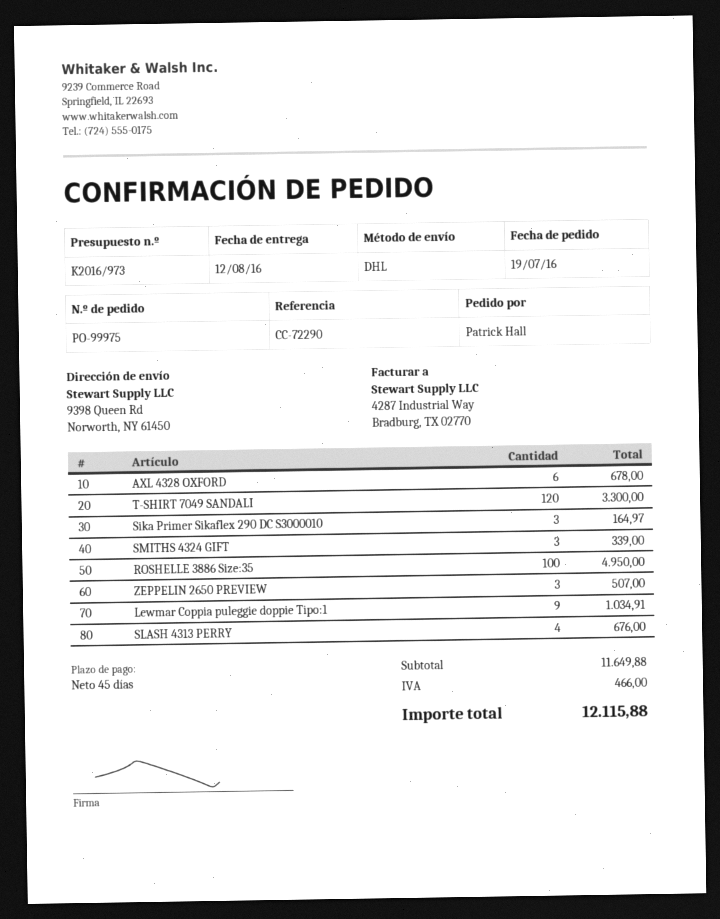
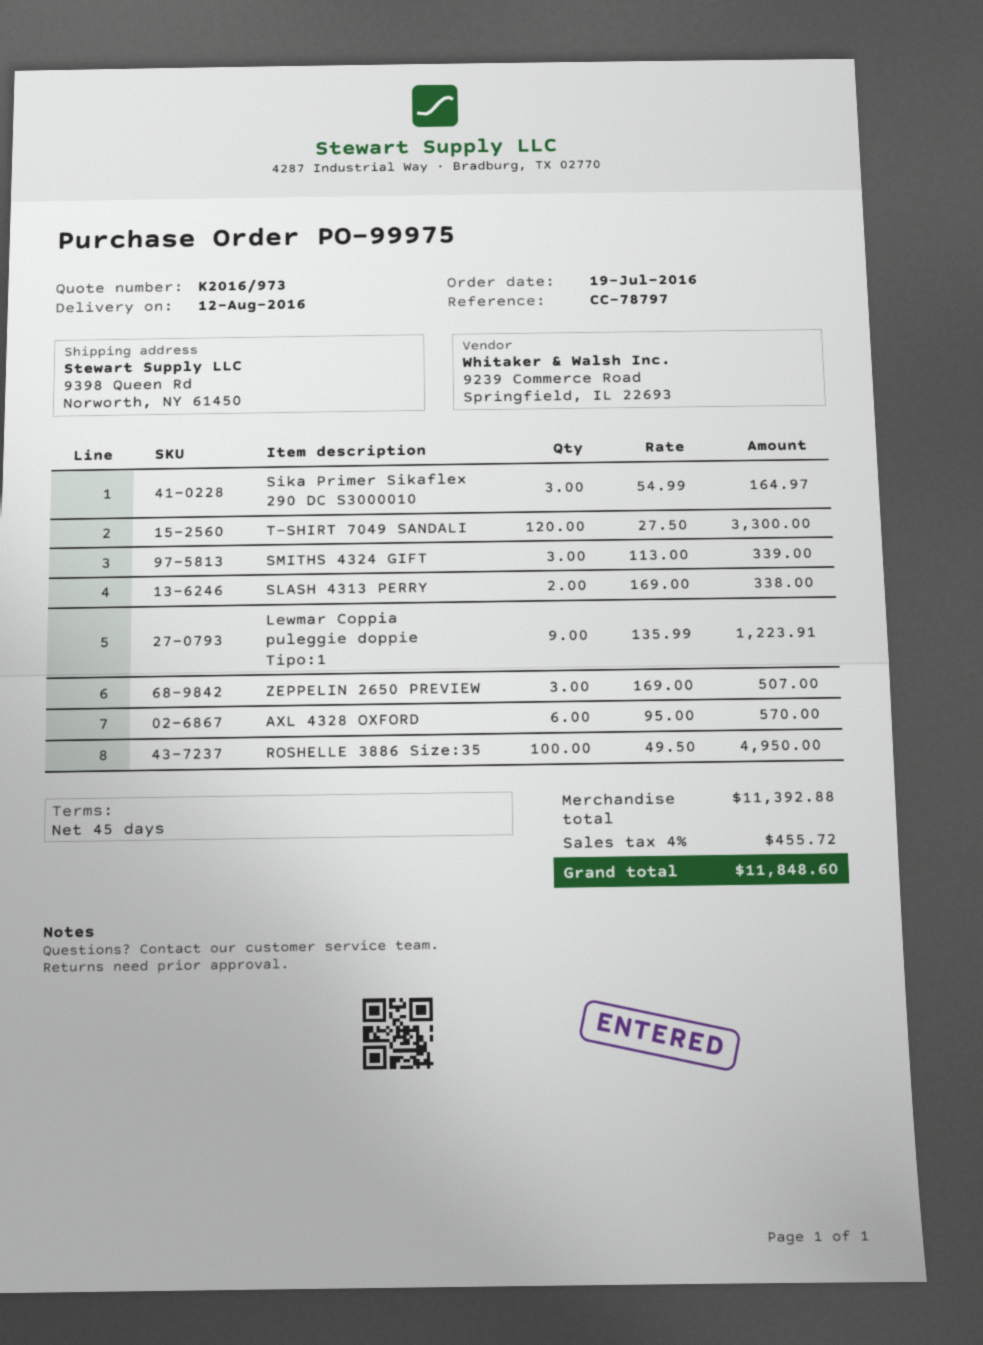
reference: CC-72290 -> CC-78797
AXL 4328 OXFORD: 6 for 678.00 -> 6 for 570.00
Lewmar Coppia puleggie doppie Tipo:1: 9 for 1034.91 -> 9 for 1223.91
SLASH 4313 PERRY: 4 for 676.00 -> 2 for 338.00
subtotal: 11649.88 -> 11392.88
tax: 466.00 -> 455.72
total: 12115.88 -> 11848.60

